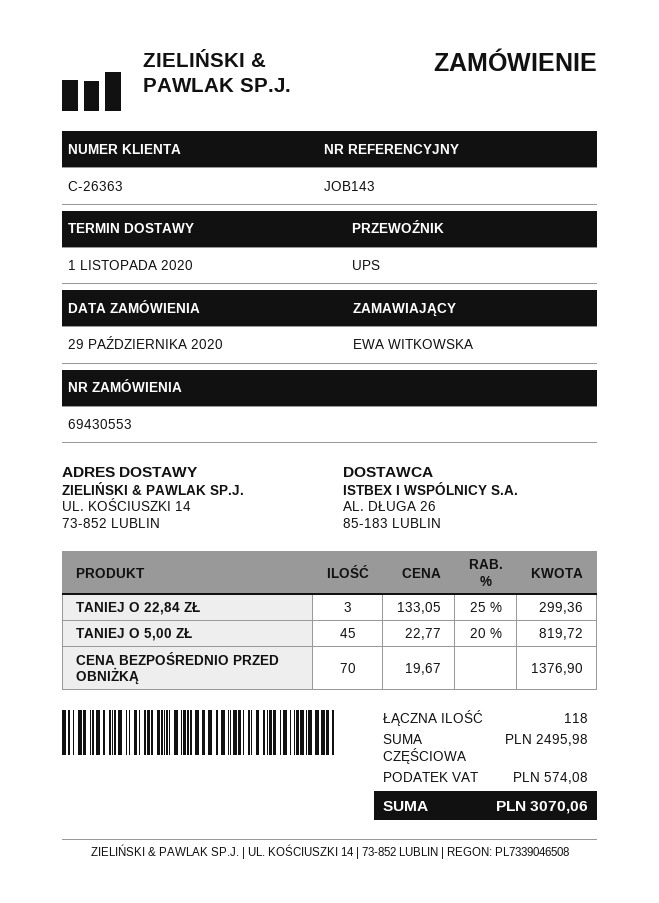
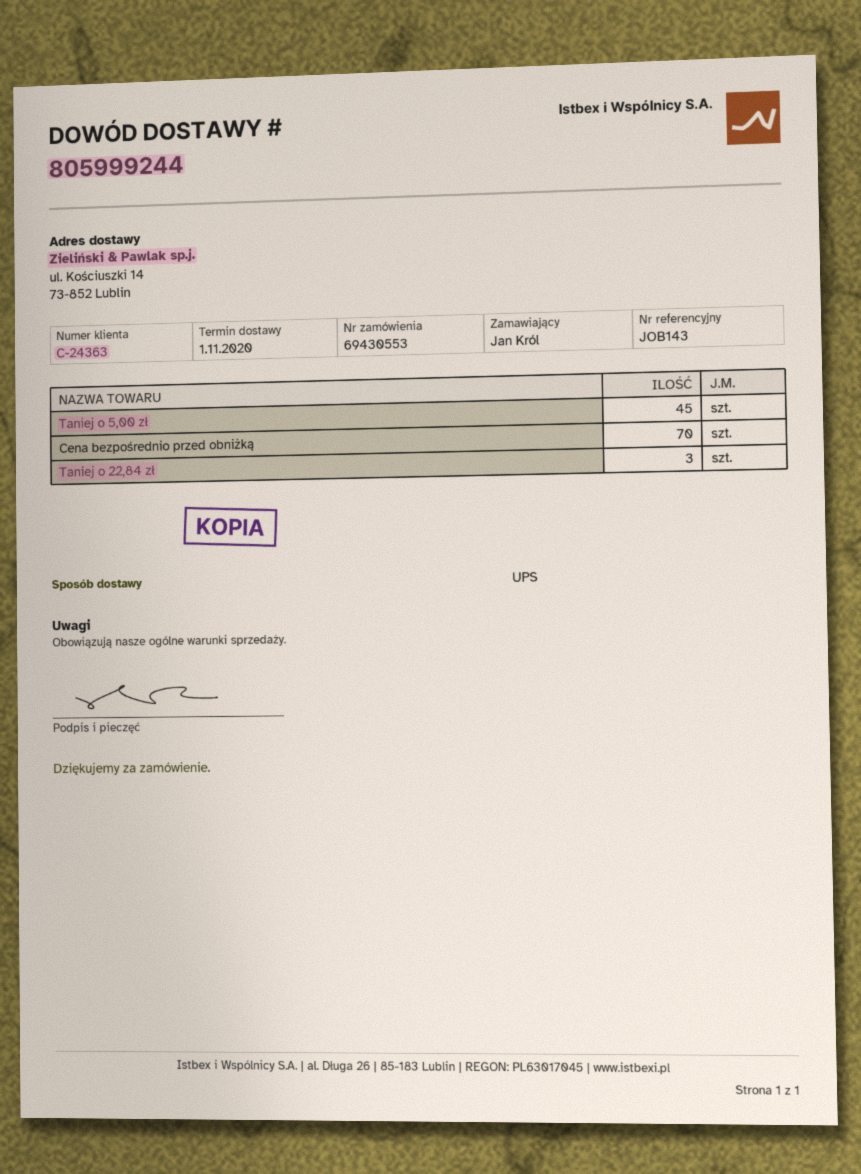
customer number: C-26363 -> C-24363
ordered by: EWA WITKOWSKA -> Jan Król

